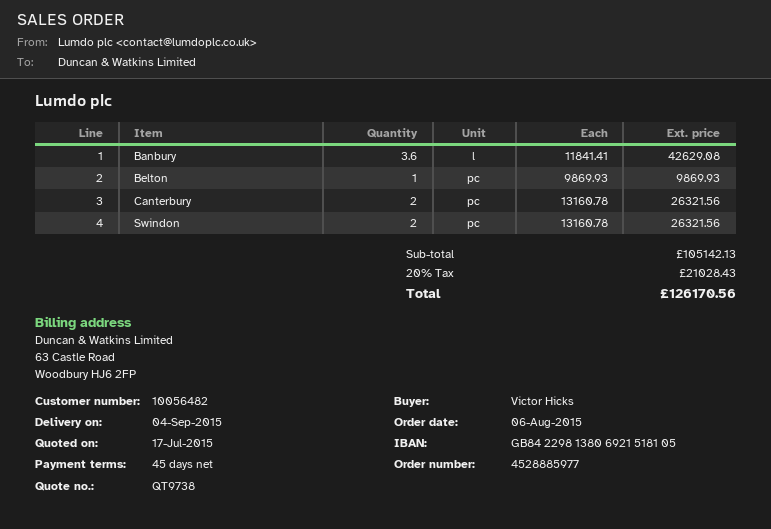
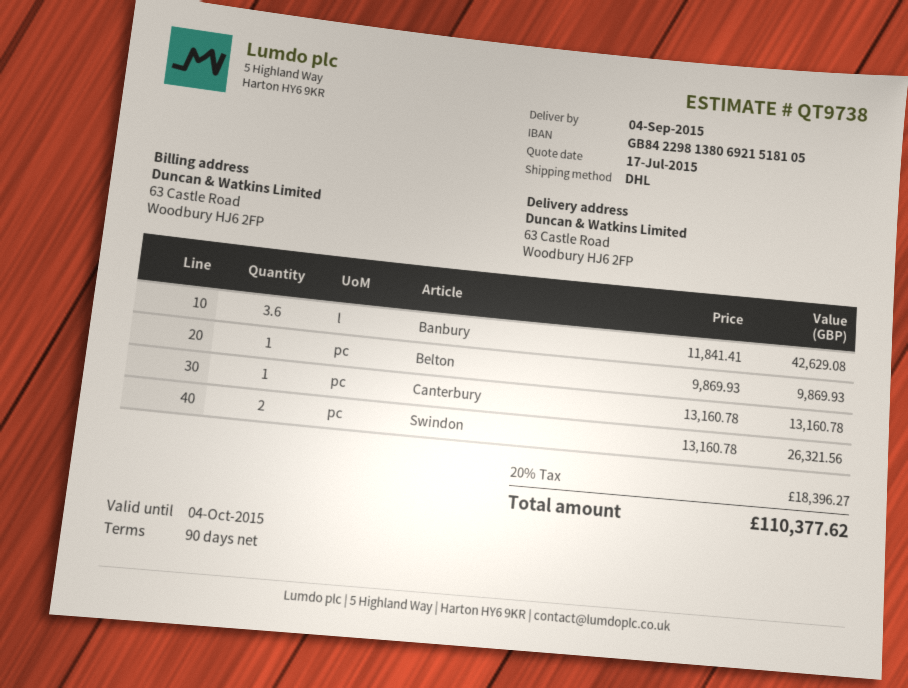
payment terms: 45 days -> 90 days
Canterbury: 2 x 13160.78 = 26321.56 -> 1 x 13160.78 = 13160.78
tax: 20% = 21028.43 -> 20% = 18396.27
total: 126170.56 -> 110377.62

